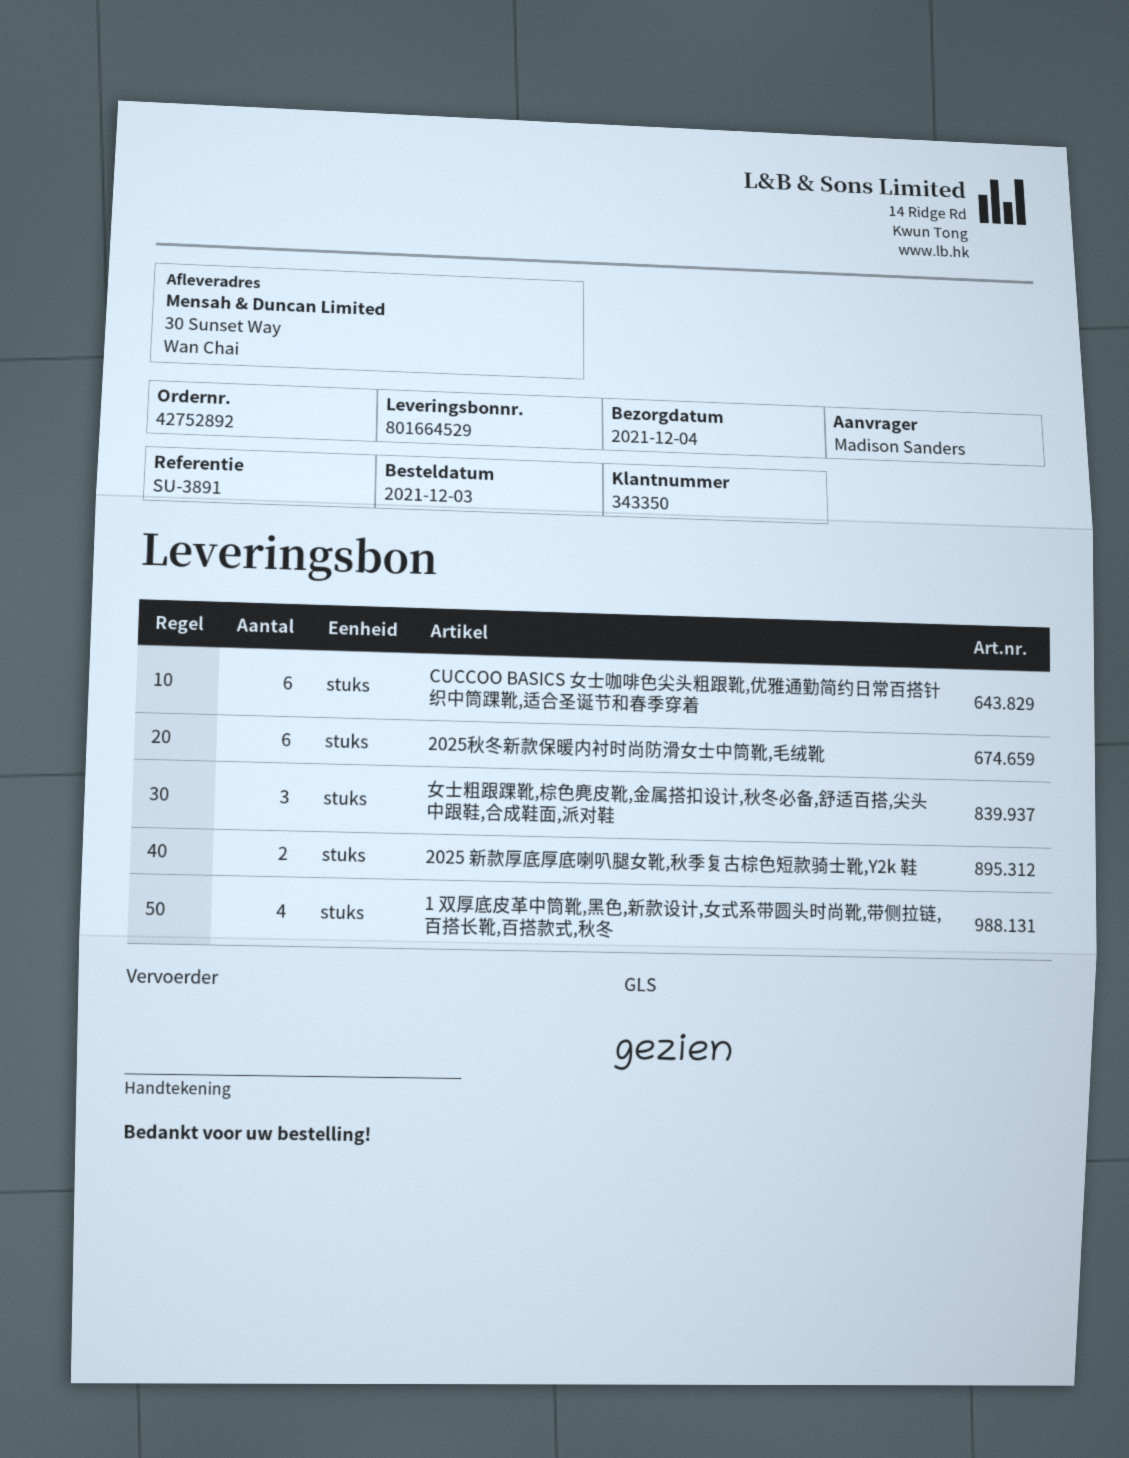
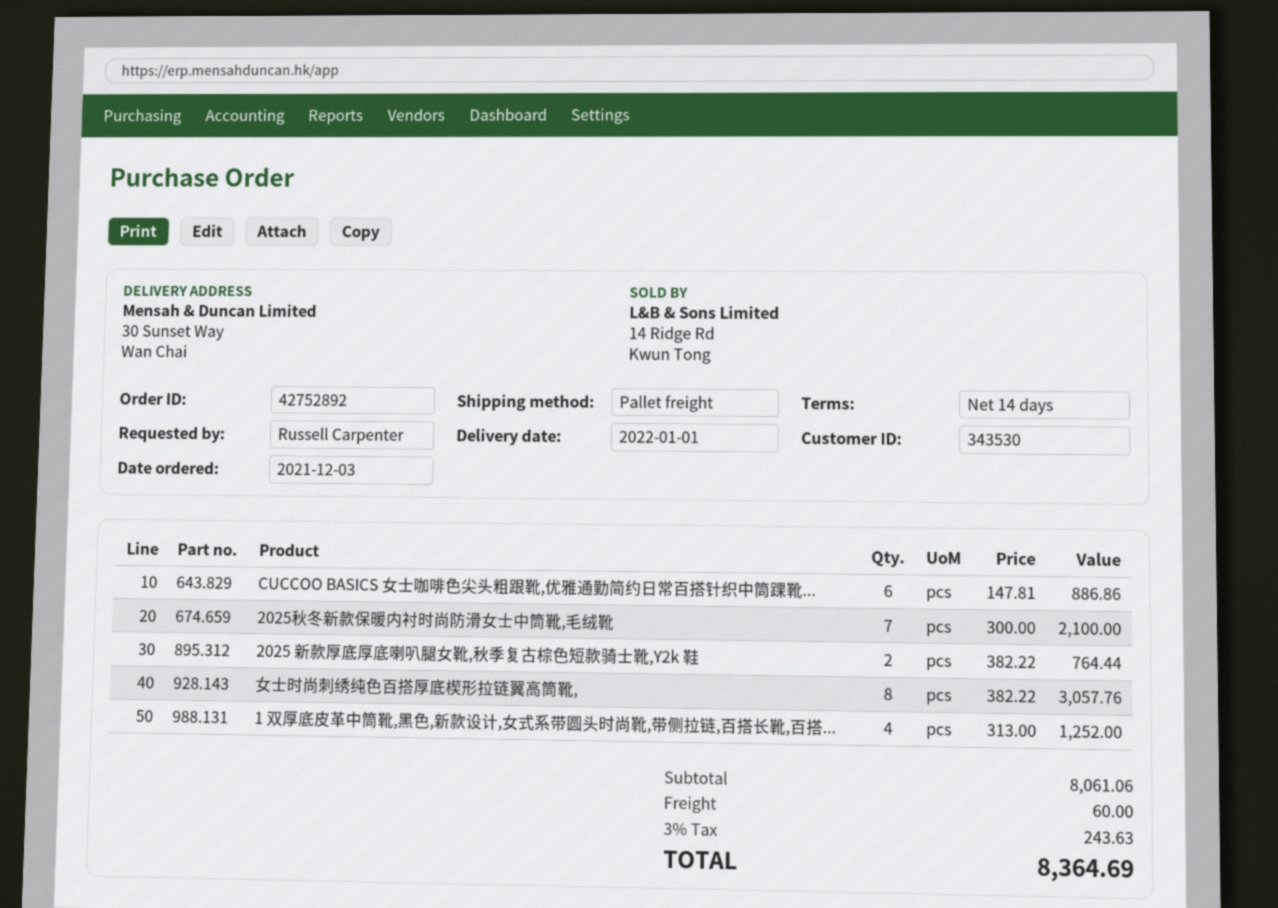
delivery date: 2021-12-04 -> 2022-01-01
customer number: 343350 -> 343530
ordered by: Madison Sanders -> Russell Carpenter
shipping method: GLS -> pallet freight
2025秋冬新款保暖内衬时尚防滑女士中筒靴,毛绒靴: 6 -> 7
女士粗跟踝靴,棕色麂皮靴,金属搭扣设计,秋冬必备,舒适百搭,尖头中跟鞋,合成鞋面,派对鞋: 3 -> none
女士时尚刺绣纯色百搭厚底楔形拉链翼高筒靴,: none -> 8

